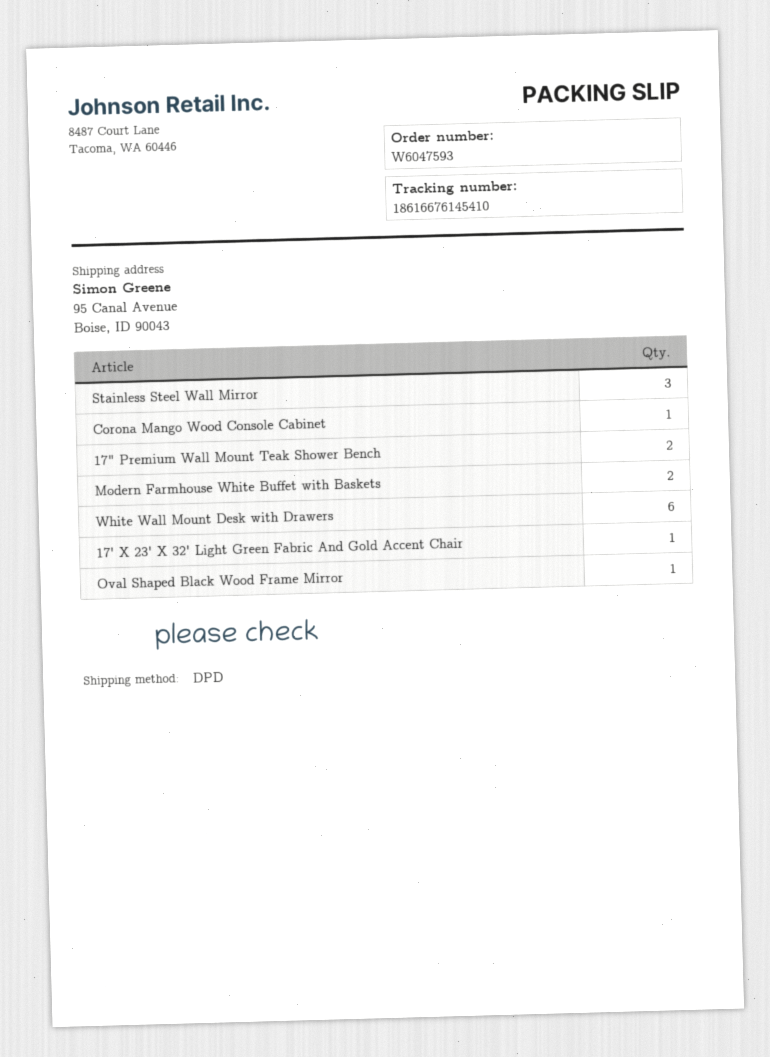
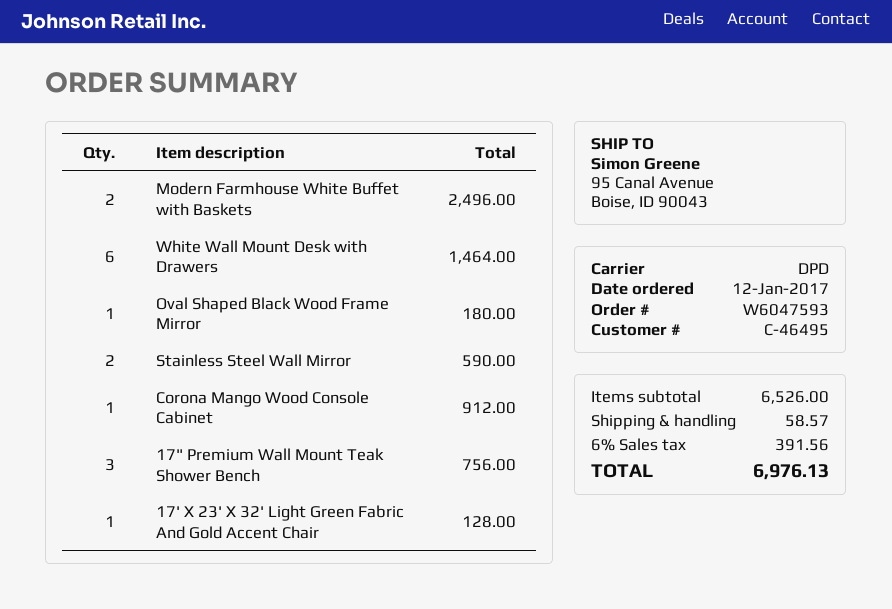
Stainless Steel Wall Mirror: 3 -> 2
17" Premium Wall Mount Teak Shower Bench: 2 -> 3

